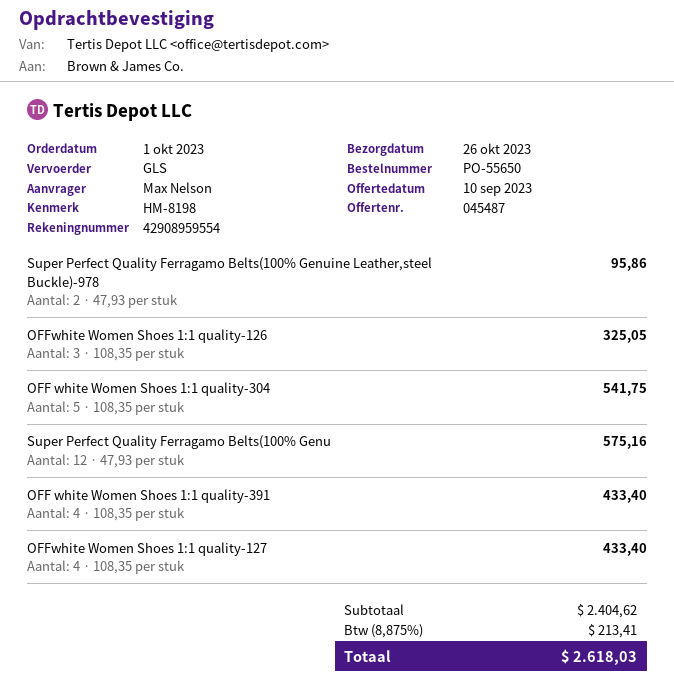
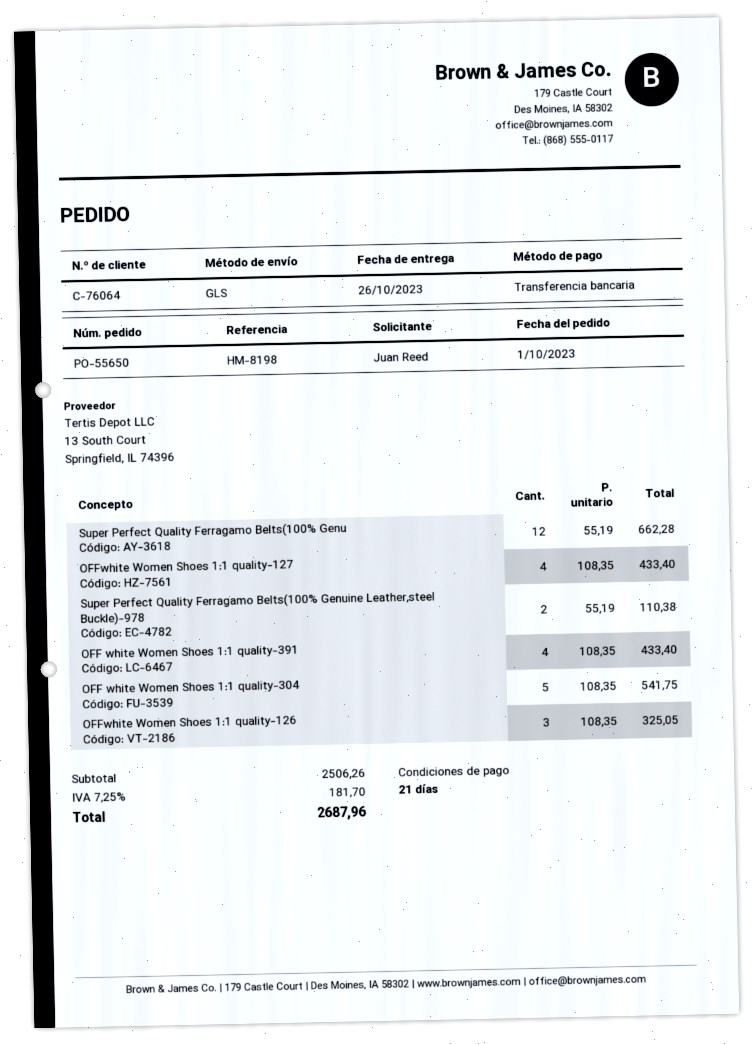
ordered by: Max Nelson -> Juan Reed
Super Perfect Quality Ferragamo Belts(100% Genuine Leather,steel Buckle)-978: 2 x 47.93 = 95.86 -> 2 x 55.19 = 110.38
Super Perfect Quality Ferragamo Belts(100% Genu: 12 x 47.93 = 575.16 -> 12 x 55.19 = 662.28
subtotal: 2404.62 -> 2506.26
tax: 8.875% = 213.41 -> 7.25% = 181.70
total: 2618.03 -> 2687.96

